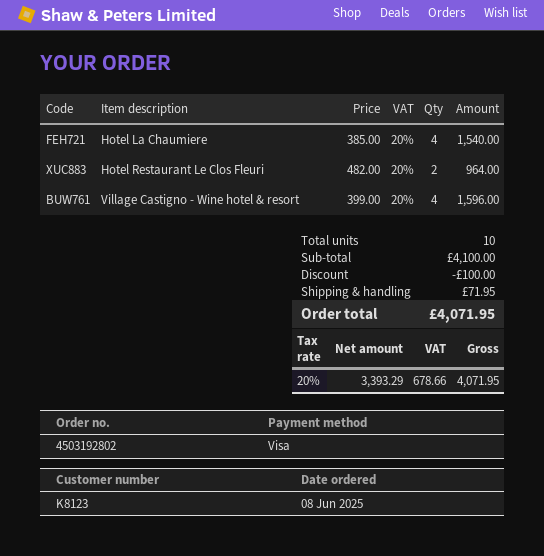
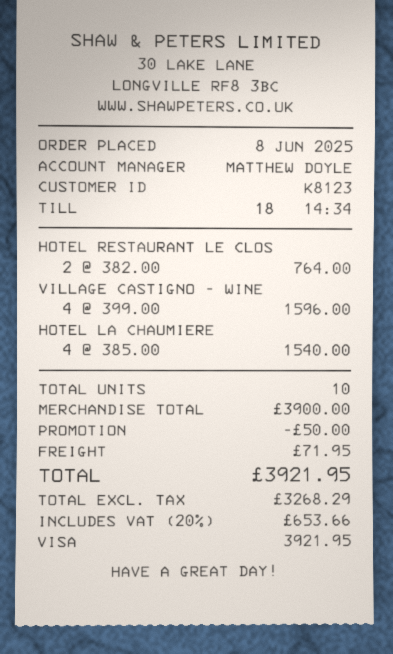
Hotel Restaurant Le Clos Fleuri: 2 x 482.00 = 964.00 -> 2 x 382.00 = 764.00
subtotal: 4100.00 -> 3900.00
discount: 100.00 -> 50.00
net: 3393.29 -> 3268.29
tax: 20% = 678.66 -> 20% = 653.66
total: 4071.95 -> 3921.95

